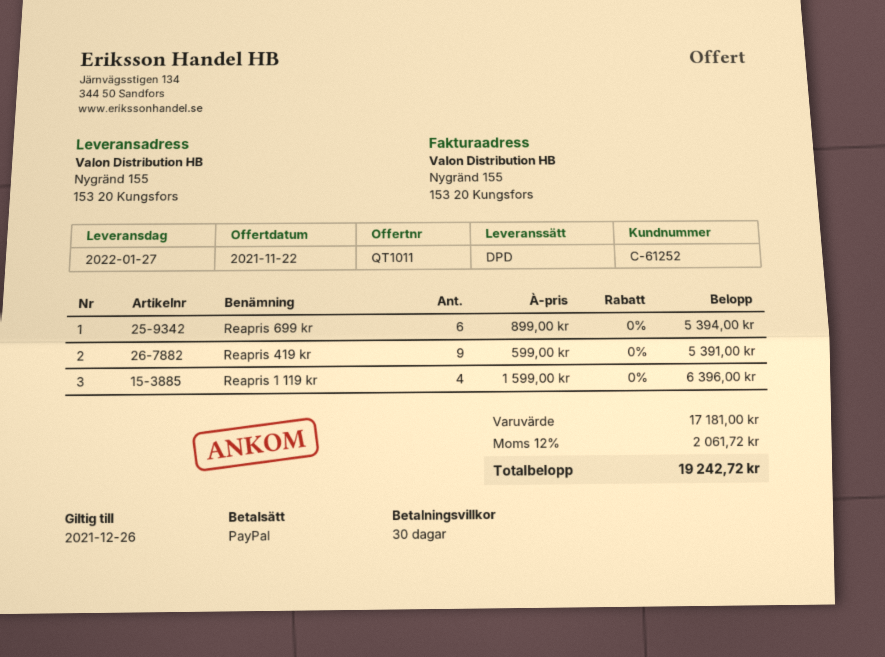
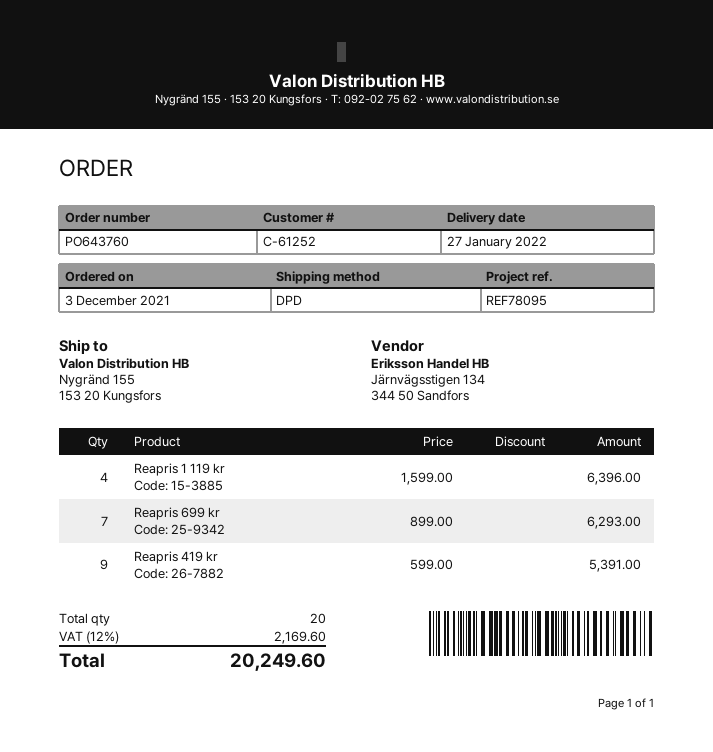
Reapris 699 kr: 6 x 899.00 = 5394.00 -> 7 x 899.00 = 6293.00
tax: 12% = 2061.72 -> 12% = 2169.60
total: 19242.72 -> 20249.60

